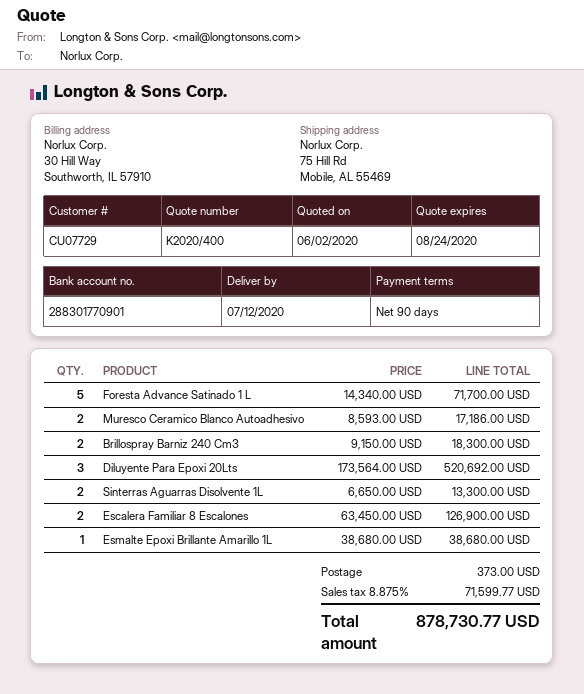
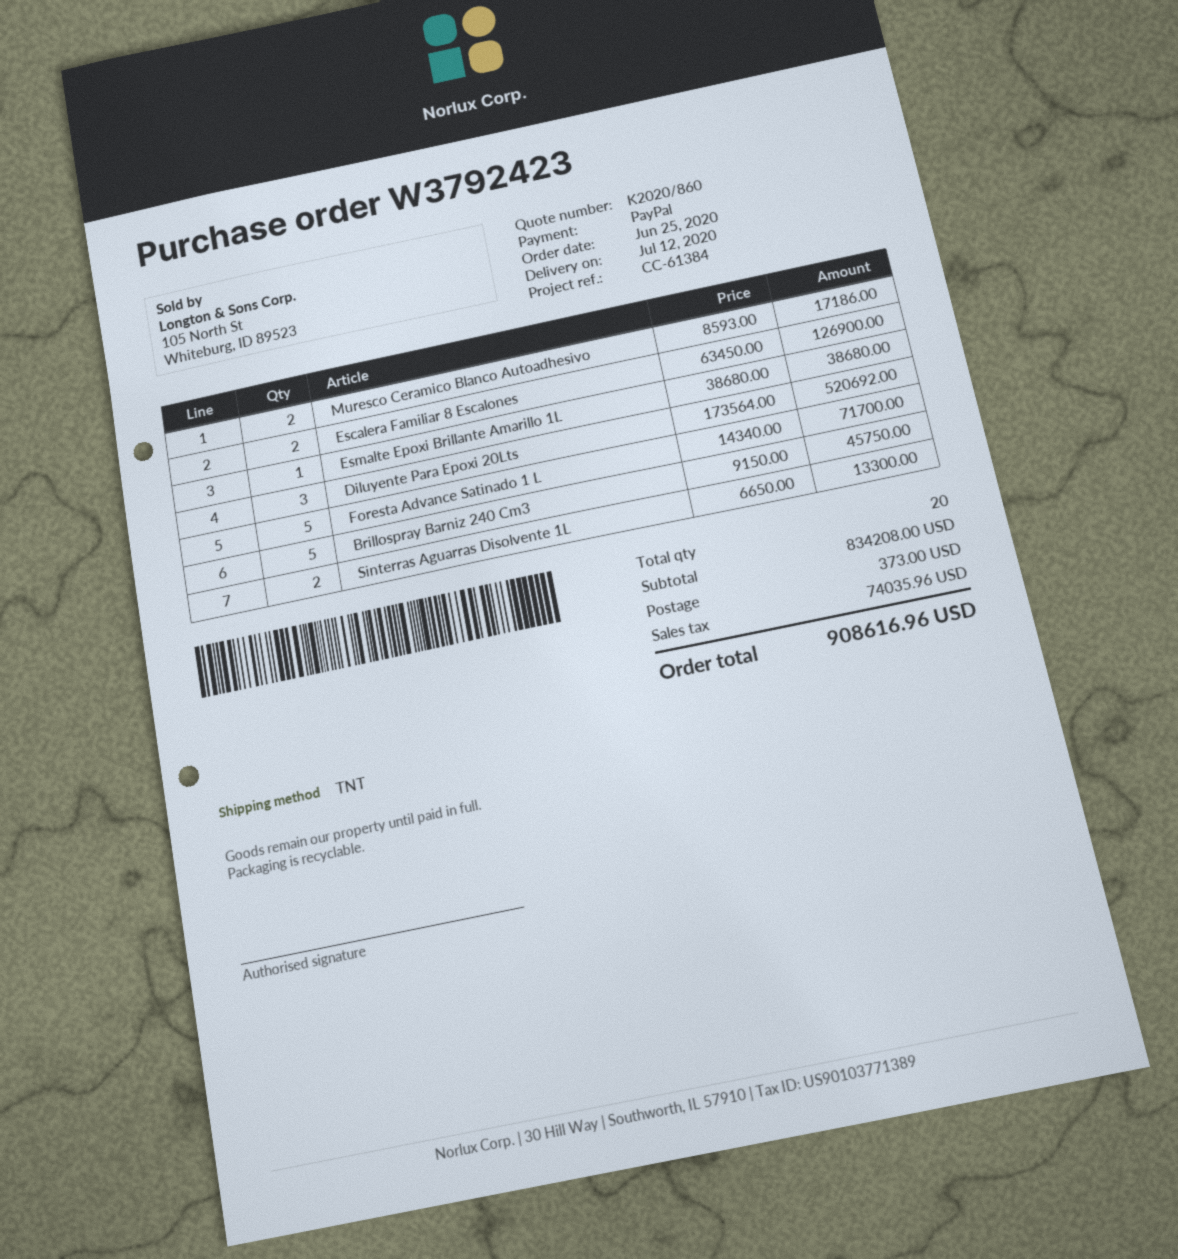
quote number: K2020/400 -> K2020/860
Brillospray Barniz 240 Cm3: 2 x 9150.00 = 18300.00 -> 5 x 9150.00 = 45750.00
tax: 71599.77 -> 74035.96
total: 878730.77 -> 908616.96

